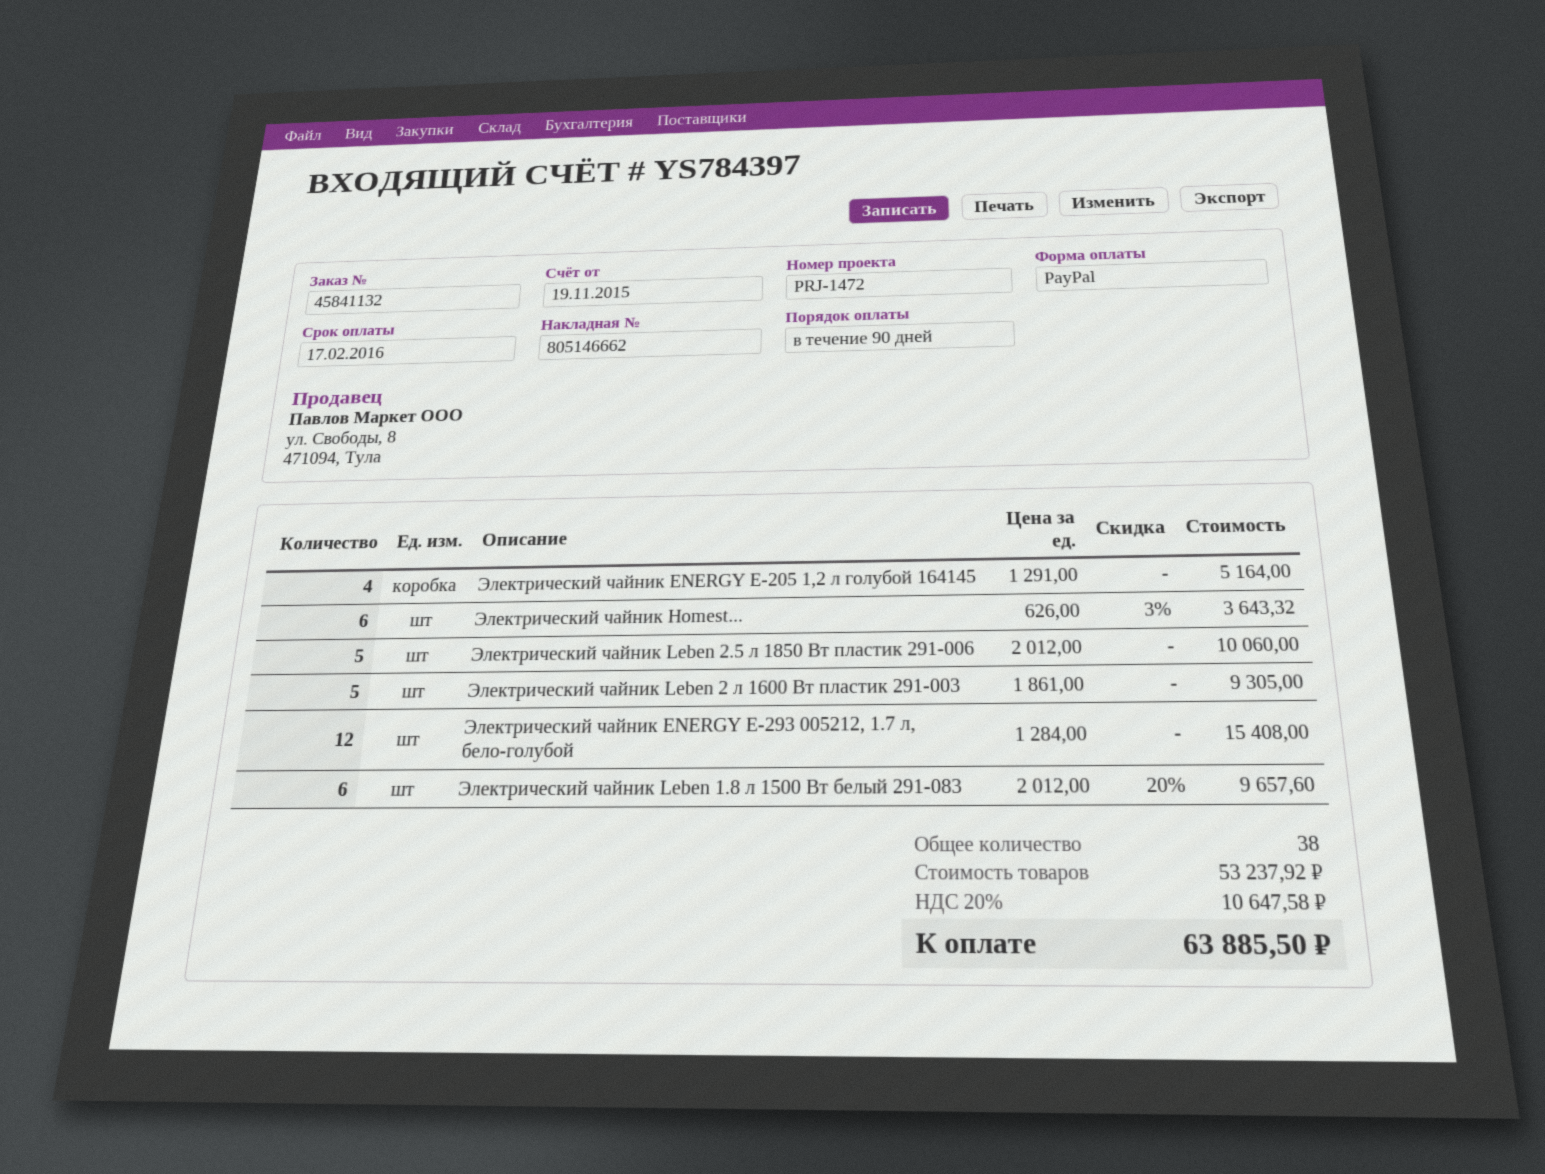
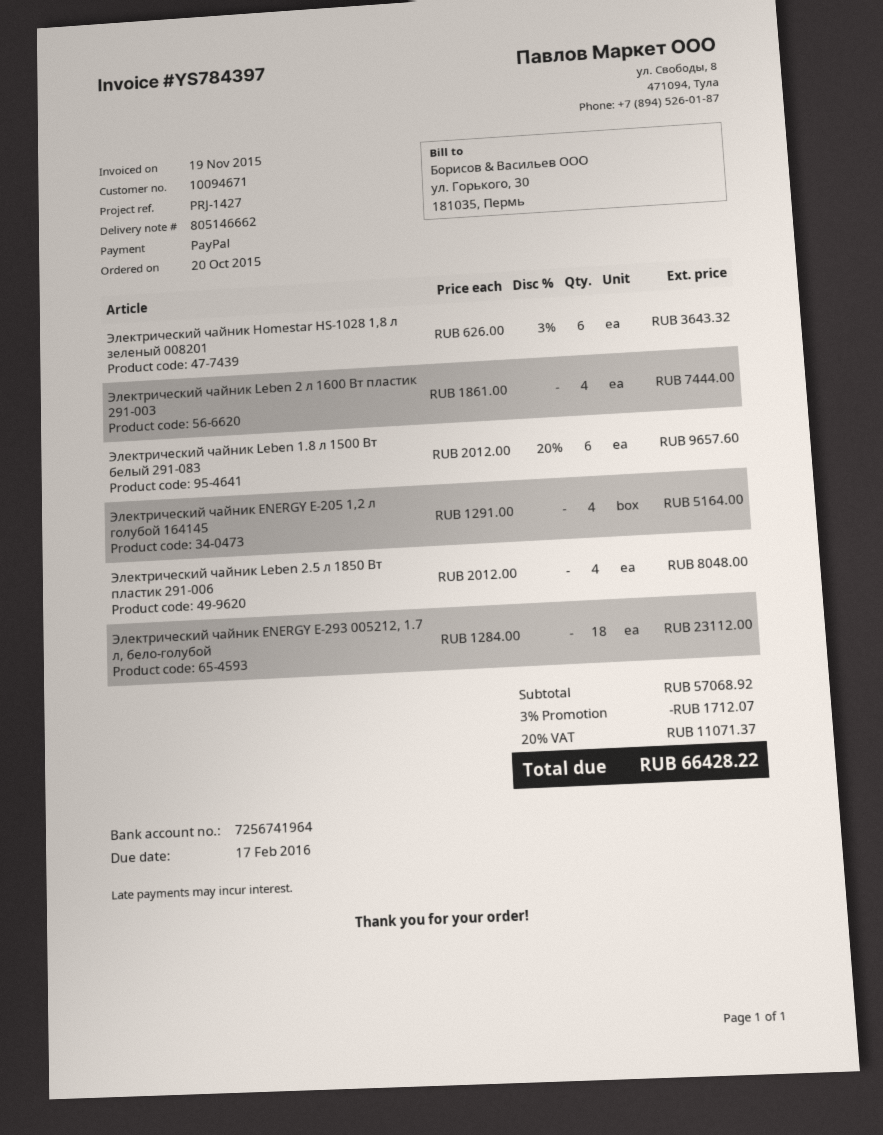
reference: PRJ-1472 -> PRJ-1427
Электрический чайник Leben 2.5 л 1850 Вт пластик 291-006: 5 x 2012.00 = 10060.00 -> 4 x 2012.00 = 8048.00
Электрический чайник Leben 2 л 1600 Вт пластик 291-003: 5 x 1861.00 = 9305.00 -> 4 x 1861.00 = 7444.00
Электрический чайник ENERGY E-293 005212, 1.7 л, бело-голубой: 12 x 1284.00 = 15408.00 -> 18 x 1284.00 = 23112.00
subtotal: 53237.92 -> 57068.92
discount: none -> 3% = 1712.07
tax: 20% = 10647.58 -> 20% = 11071.37
total: 63885.50 -> 66428.22

